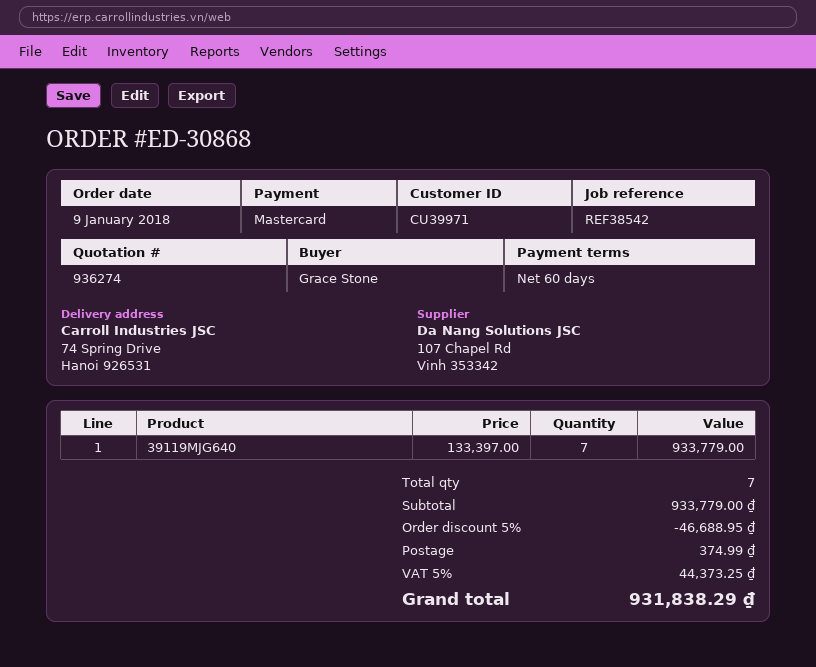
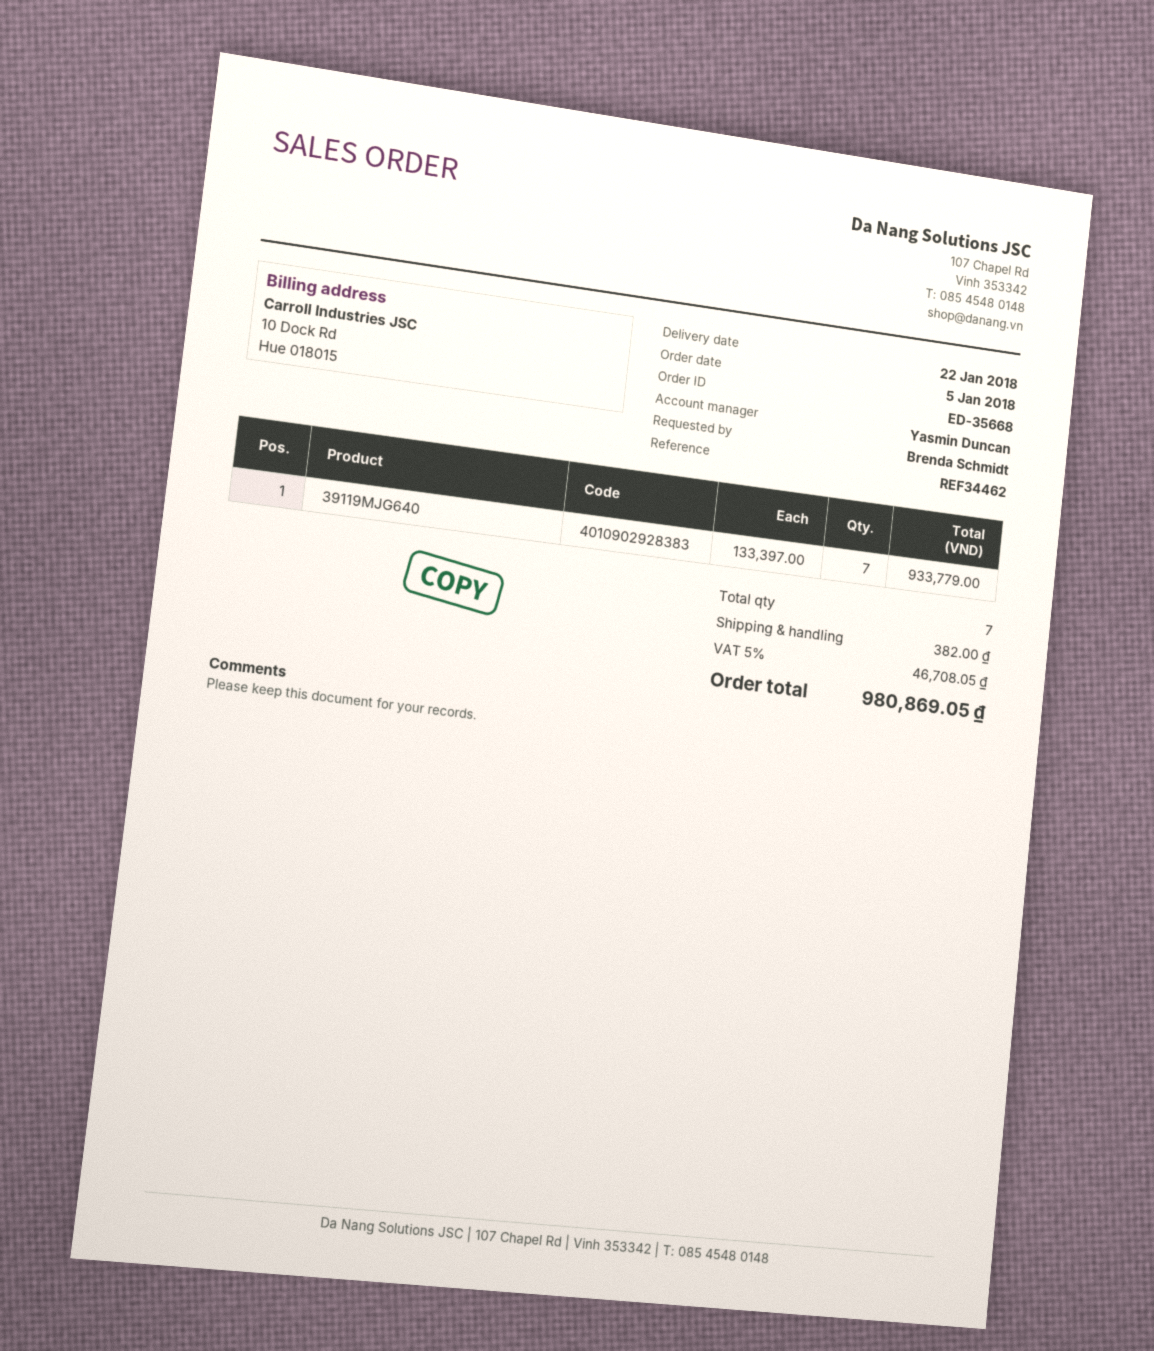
order number: ED-30868 -> ED-35668
order date: 2018-01-09 -> 2018-01-05
reference: REF38542 -> REF34462
ordered by: Grace Stone -> Brenda Schmidt
discount: 5% = 46688.95 -> none
shipping: 374.99 -> 382.00
tax: 5% = 44373.25 -> 5% = 46708.05
total: 931838.29 -> 980869.05

